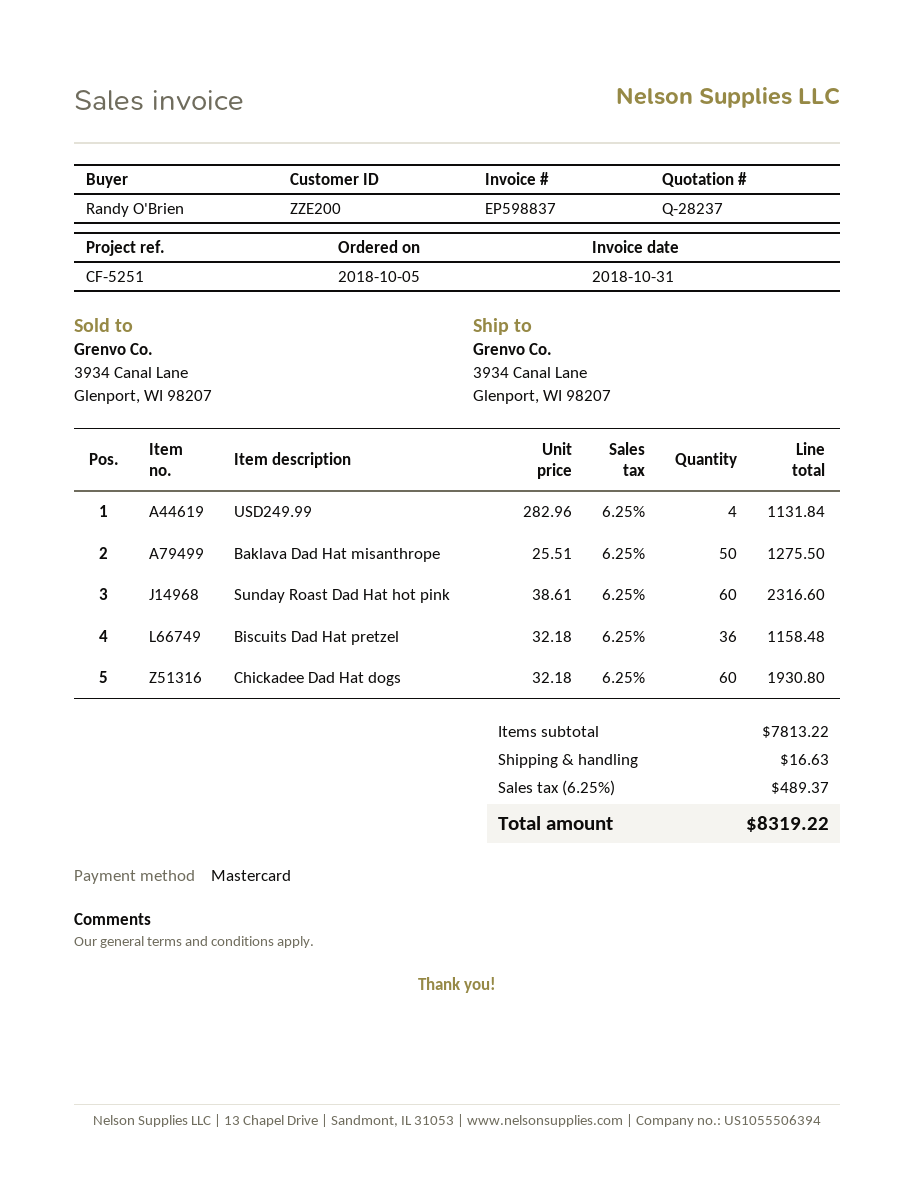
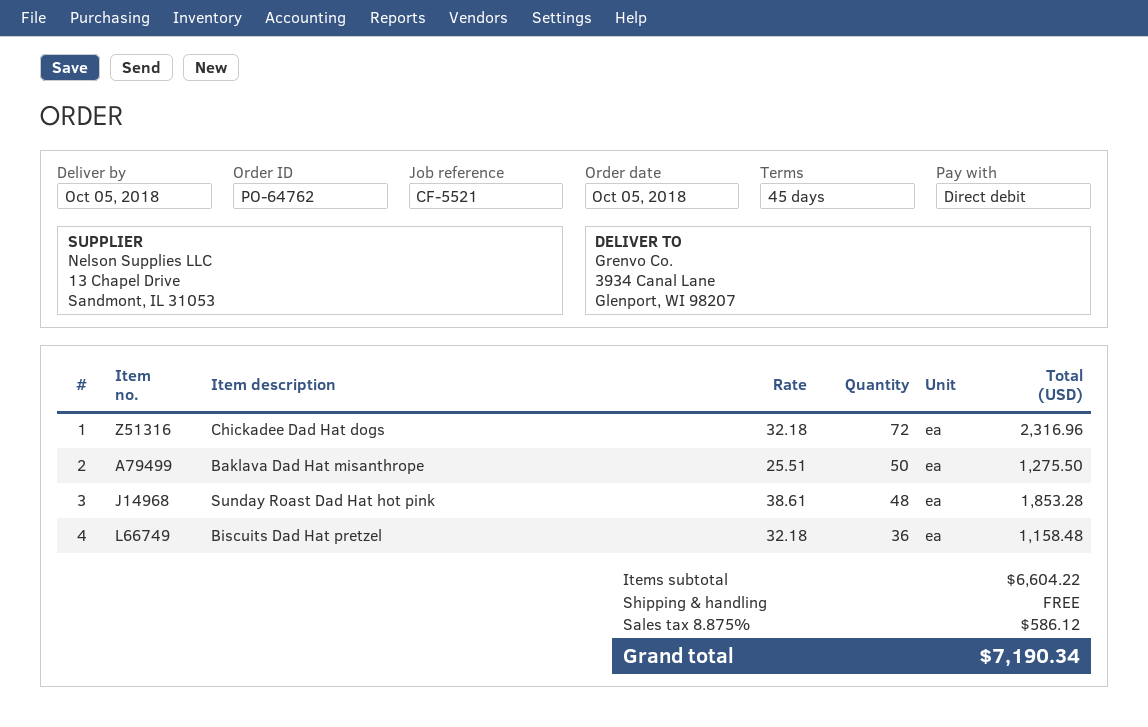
reference: CF-5251 -> CF-5521
payment method: Mastercard -> direct debit
USD249.99: 4 x 282.96 = 1131.84 -> none
Sunday Roast Dad Hat hot pink: 60 x 38.61 = 2316.60 -> 48 x 38.61 = 1853.28
Chickadee Dad Hat dogs: 60 x 32.18 = 1930.80 -> 72 x 32.18 = 2316.96
subtotal: 7813.22 -> 6604.22
shipping: 16.63 -> 0.00
tax: 6.25% = 489.37 -> 8.875% = 586.12
total: 8319.22 -> 7190.34

